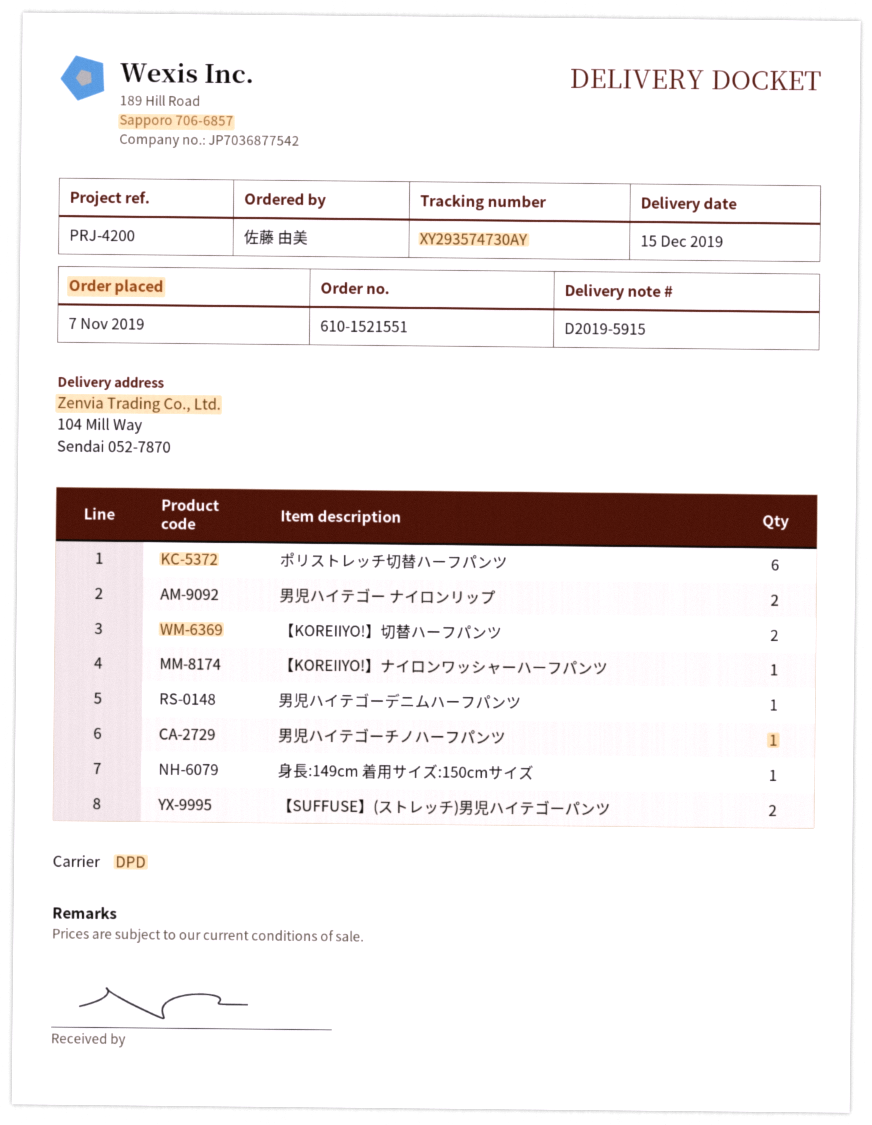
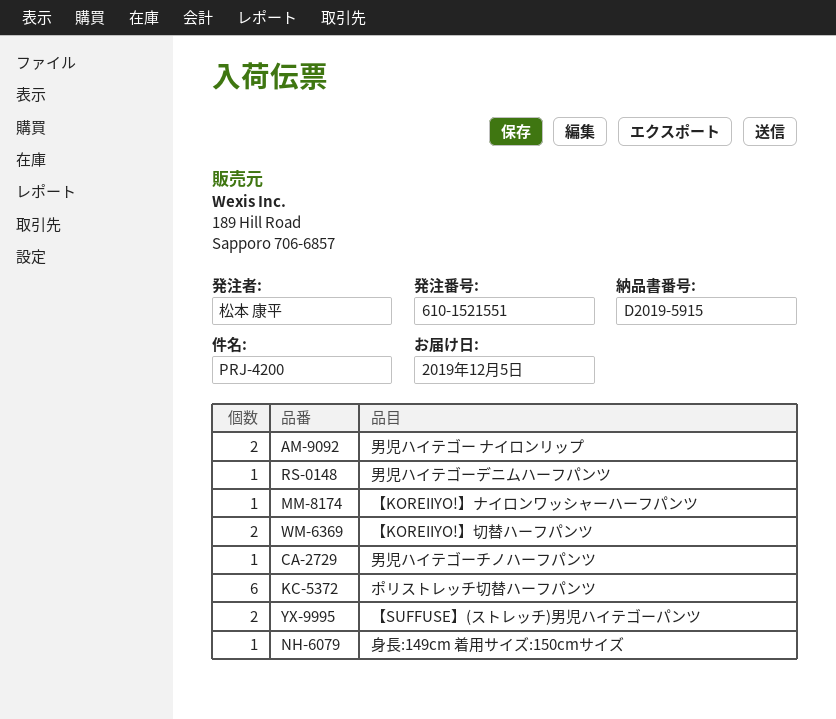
delivery date: 2019-12-15 -> 2019-12-05
ordered by: 佐藤 由美 -> 松本 康平

